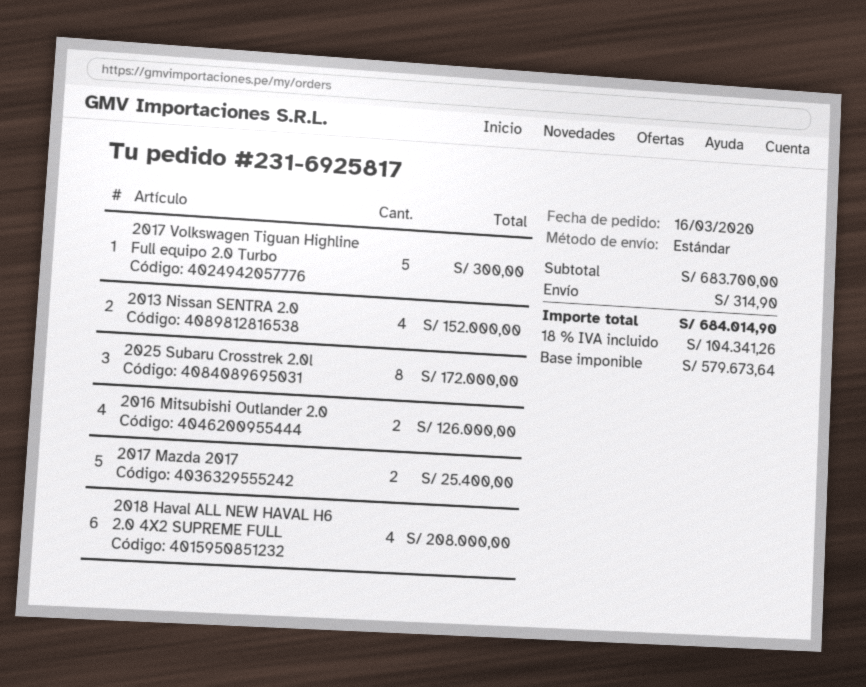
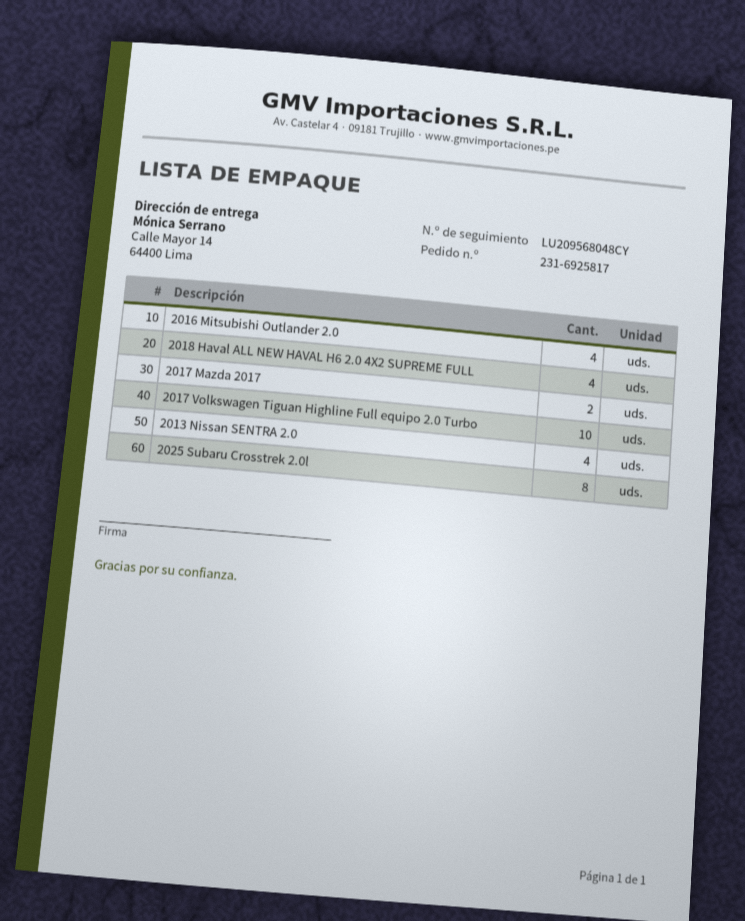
2017 Volkswagen Tiguan Highline Full equipo 2.0 Turbo: 5 -> 10
2016 Mitsubishi Outlander 2.0: 2 -> 4

